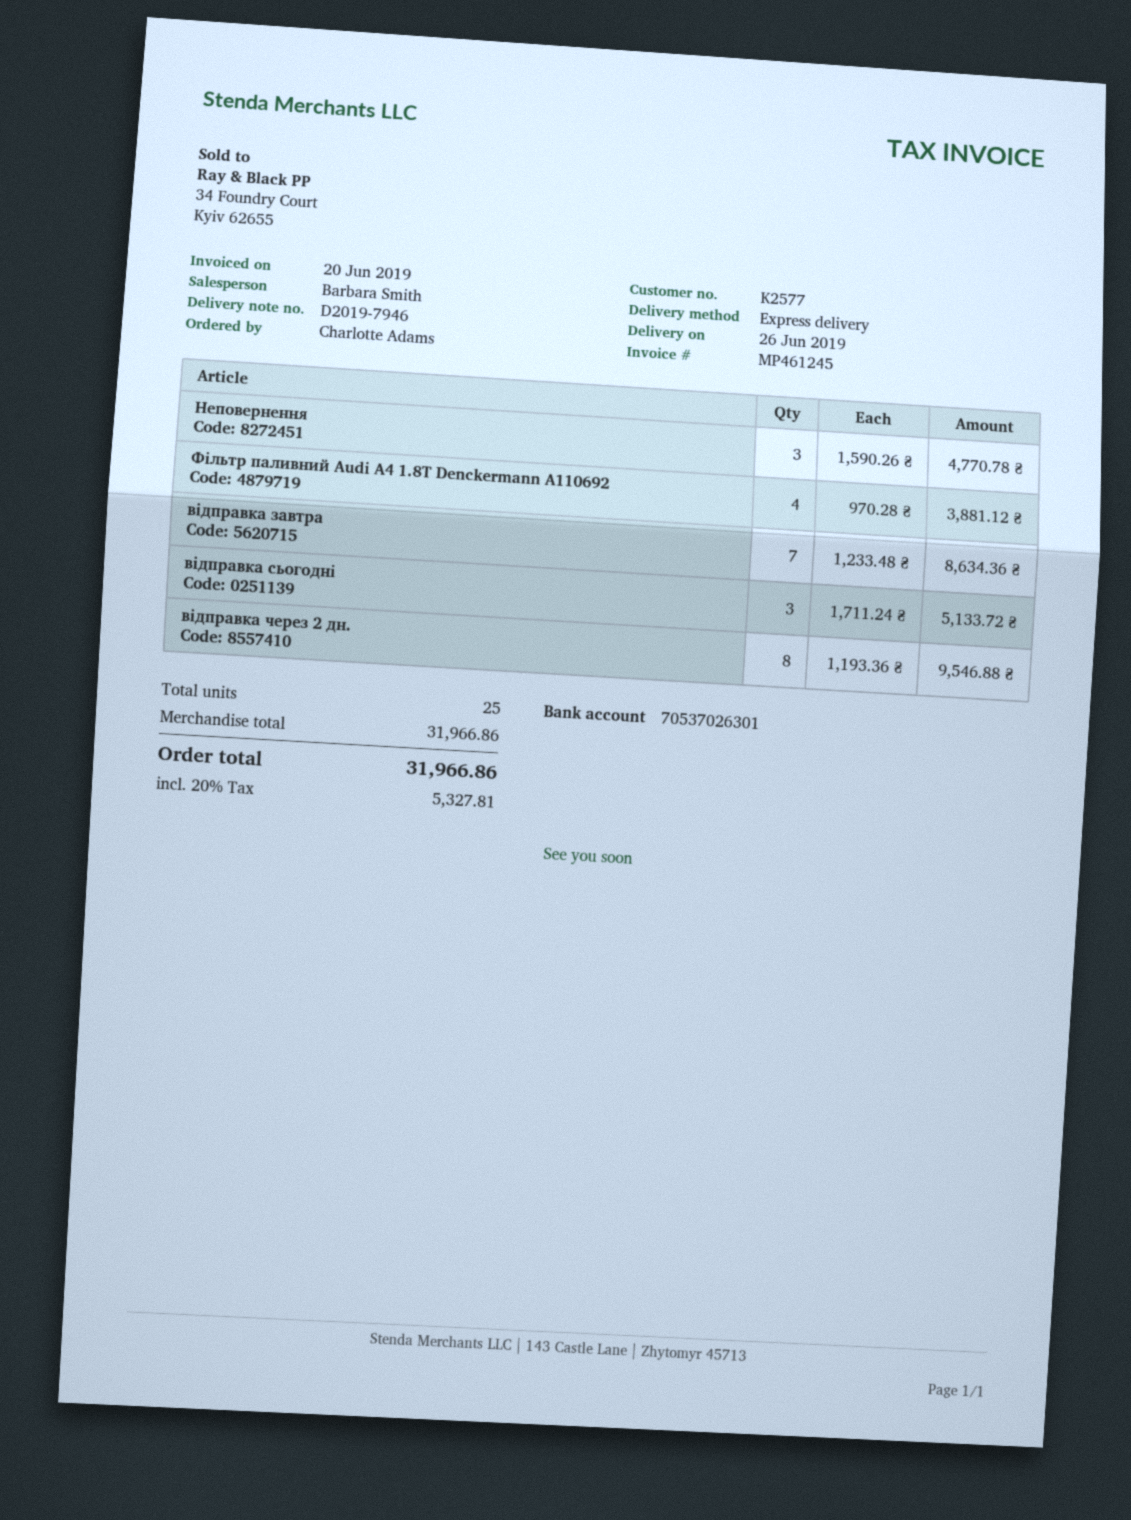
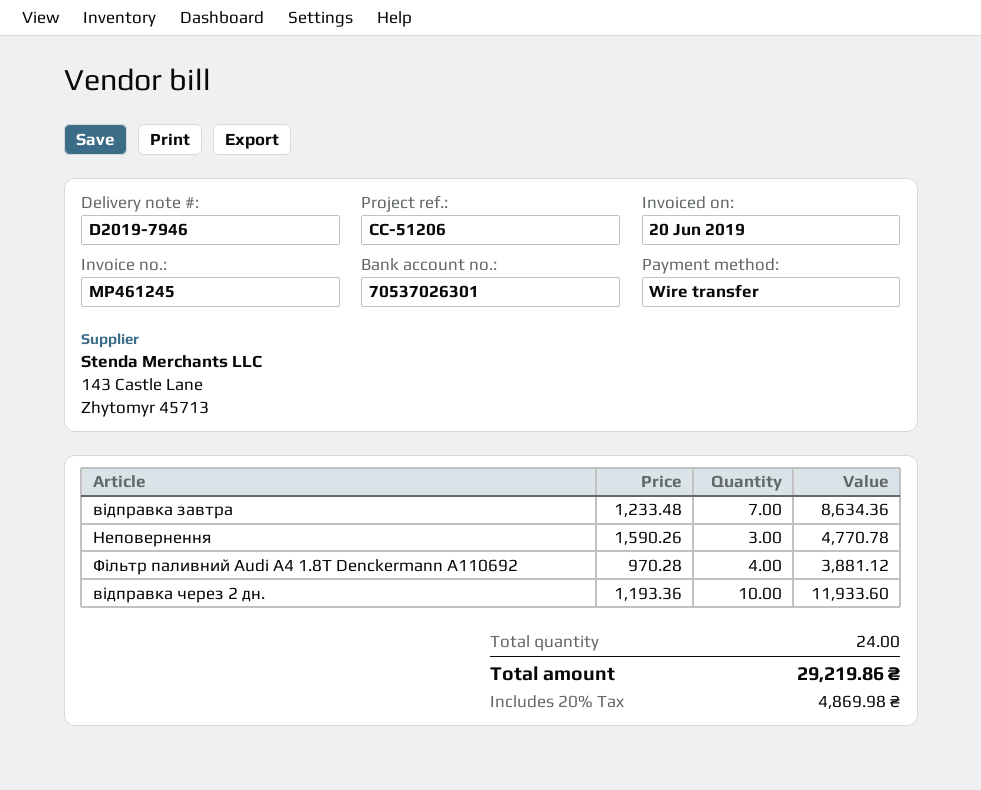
відправка сьогодні: 3 x 1711.24 = 5133.72 -> none
відправка через 2 дн.: 8 x 1193.36 = 9546.88 -> 10 x 1193.36 = 11933.60
total quantity: 25 -> 24
tax: 20% = 5327.81 -> 20% = 4869.98
total: 31966.86 -> 29219.86

